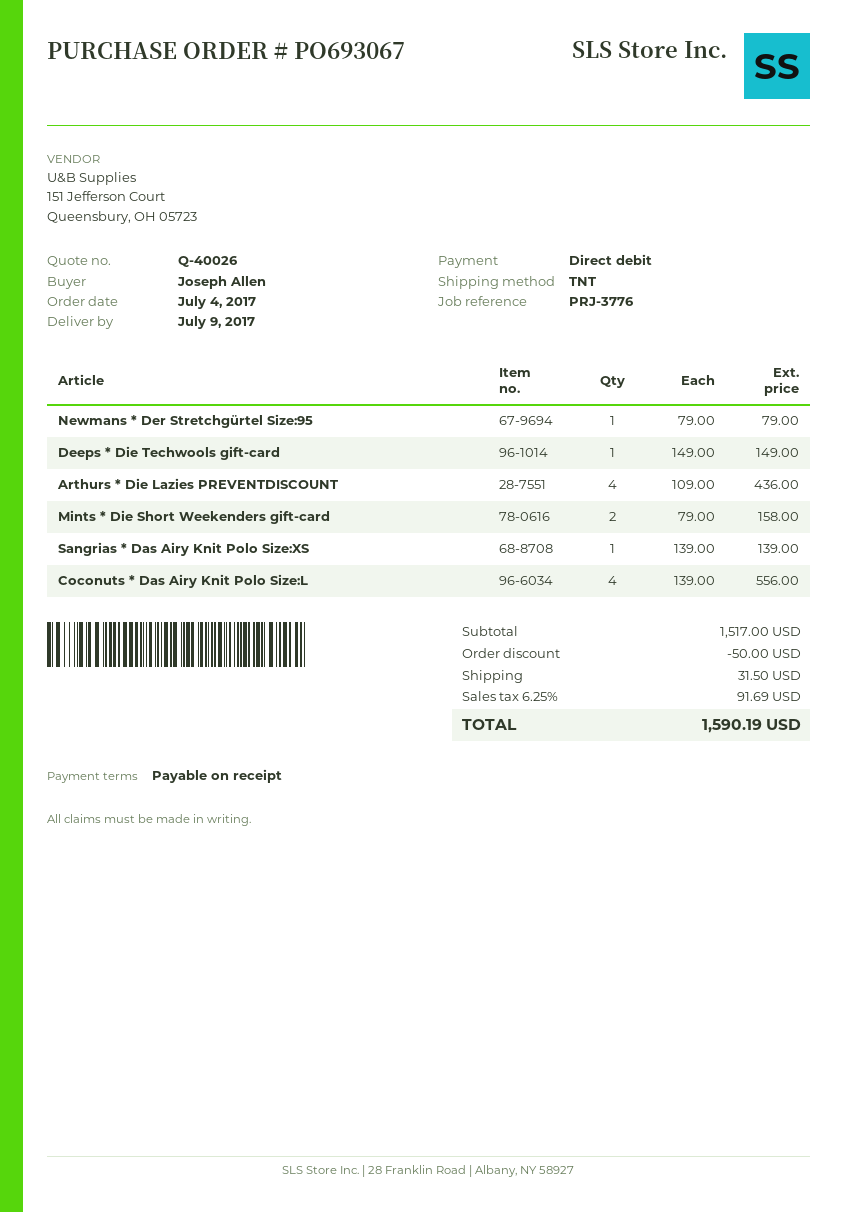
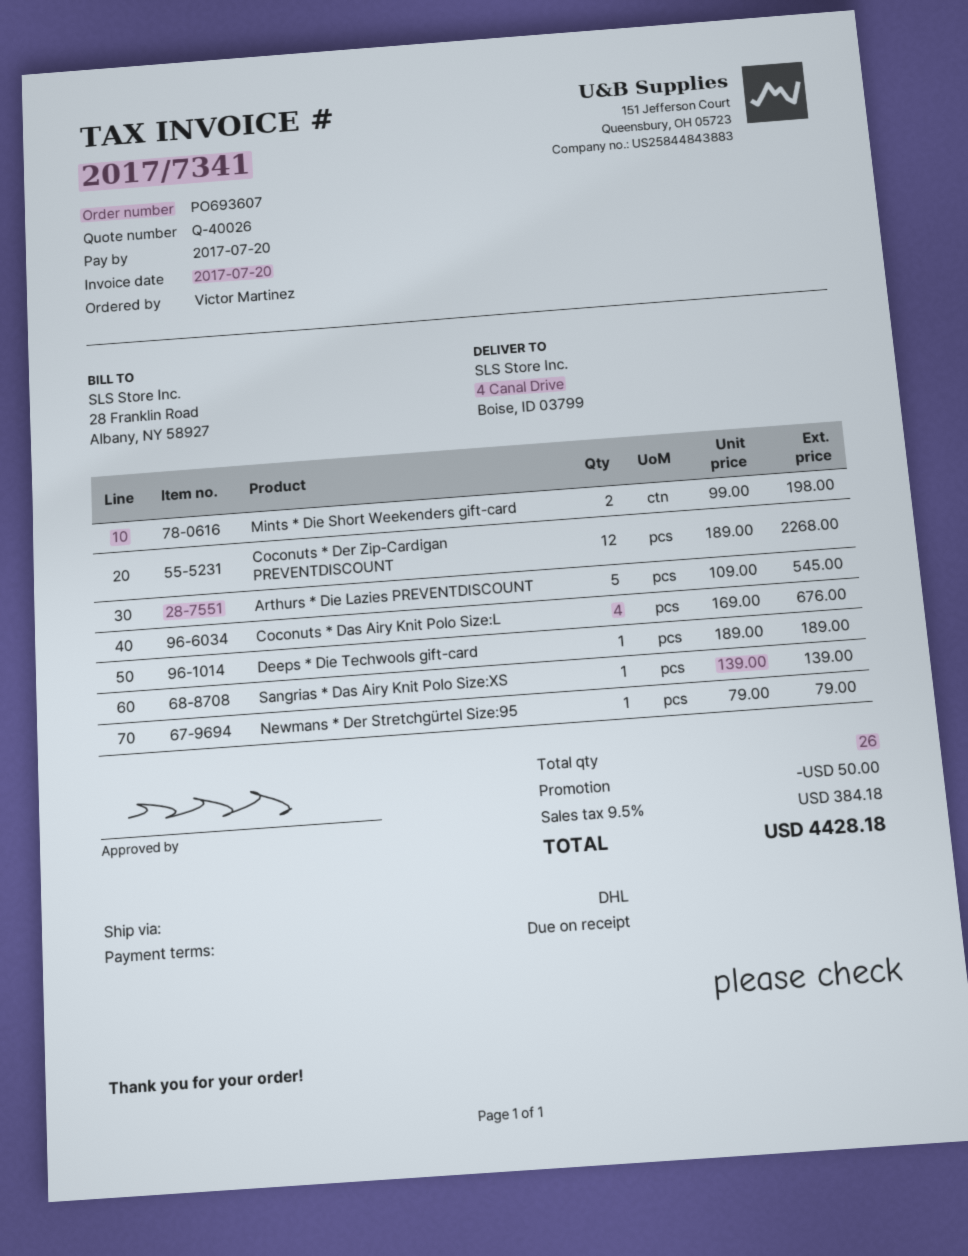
order number: PO693067 -> PO693607
ordered by: Joseph Allen -> Victor Martinez
shipping method: TNT -> DHL
Deeps * Die Techwools gift-card: 1 x 149.00 = 149.00 -> 1 x 189.00 = 189.00
Arthurs * Die Lazies PREVENTDISCOUNT: 4 x 109.00 = 436.00 -> 5 x 109.00 = 545.00
Mints * Die Short Weekenders gift-card: 2 x 79.00 = 158.00 -> 2 x 99.00 = 198.00
Coconuts * Das Airy Knit Polo Size:L: 4 x 139.00 = 556.00 -> 4 x 169.00 = 676.00
Coconuts * Der Zip-Cardigan PREVENTDISCOUNT: none -> 12 x 189.00 = 2268.00
shipping: 31.50 -> none
tax: 6.25% = 91.69 -> 9.5% = 384.18
total: 1590.19 -> 4428.18

